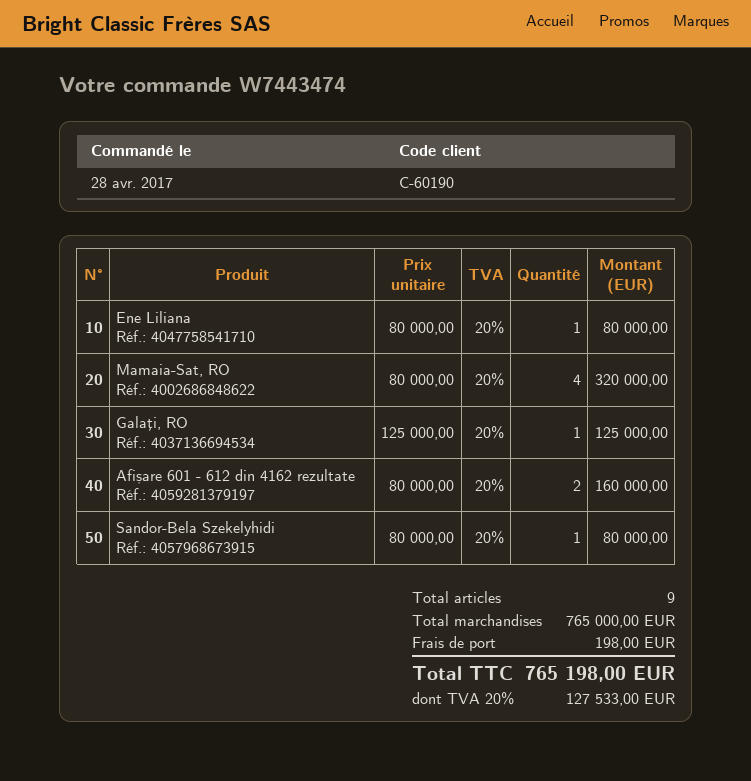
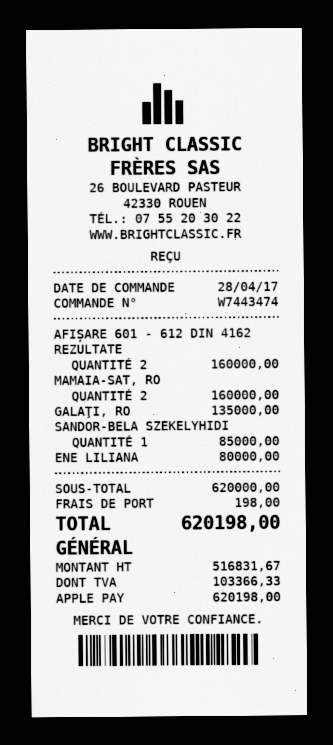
Mamaia-Sat, RO: 4 for 320000.00 -> 2 for 160000.00
Galaţi, RO: 1 for 125000.00 -> 1 for 135000.00
Sandor-Bela Szekelyhidi: 1 for 80000.00 -> 1 for 85000.00
subtotal: 765000.00 -> 620000.00
tax: 127533.00 -> 103366.33
total: 765198.00 -> 620198.00

